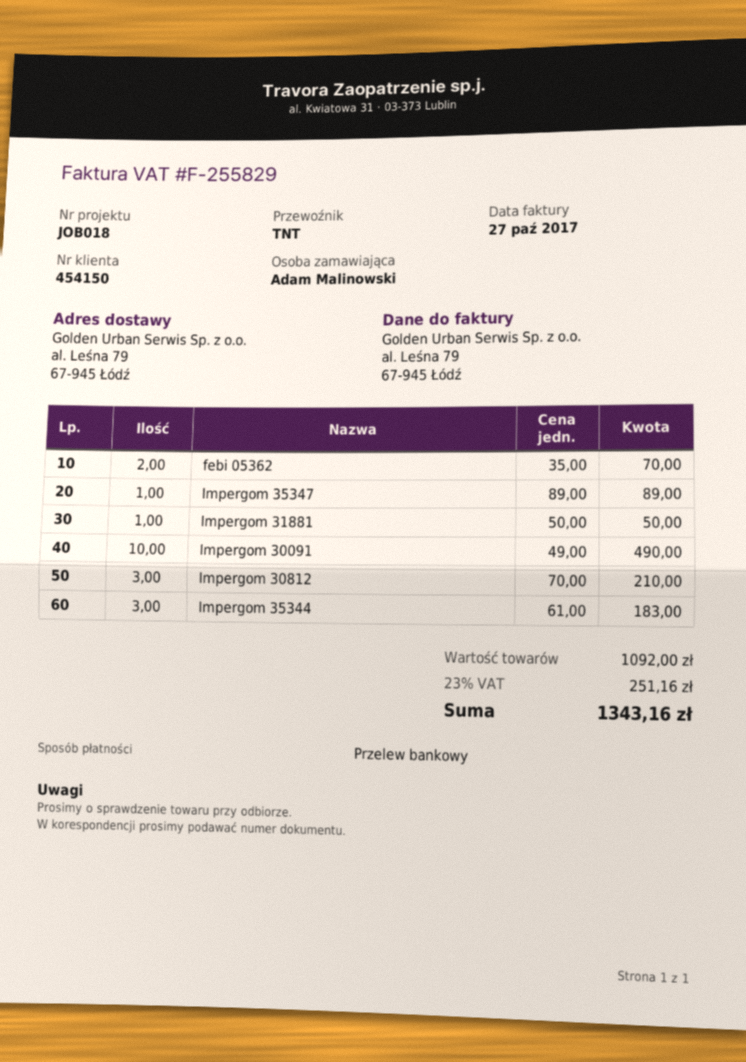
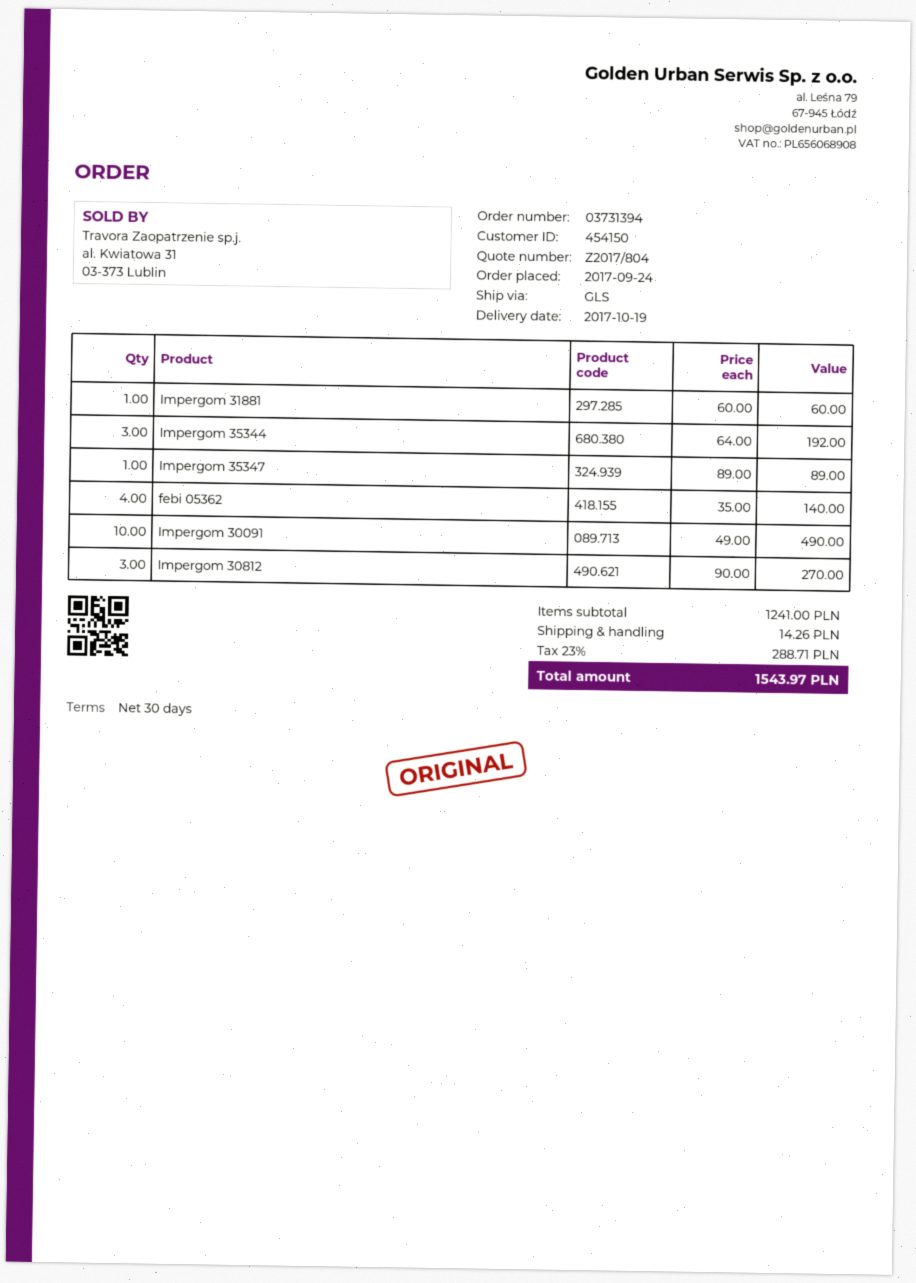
shipping method: TNT -> GLS
febi 05362: 2 x 35.00 = 70.00 -> 4 x 35.00 = 140.00
Impergom 31881: 1 x 50.00 = 50.00 -> 1 x 60.00 = 60.00
Impergom 30812: 3 x 70.00 = 210.00 -> 3 x 90.00 = 270.00
Impergom 35344: 3 x 61.00 = 183.00 -> 3 x 64.00 = 192.00
subtotal: 1092.00 -> 1241.00
shipping: none -> 14.26
tax: 23% = 251.16 -> 23% = 288.71
total: 1343.16 -> 1543.97

